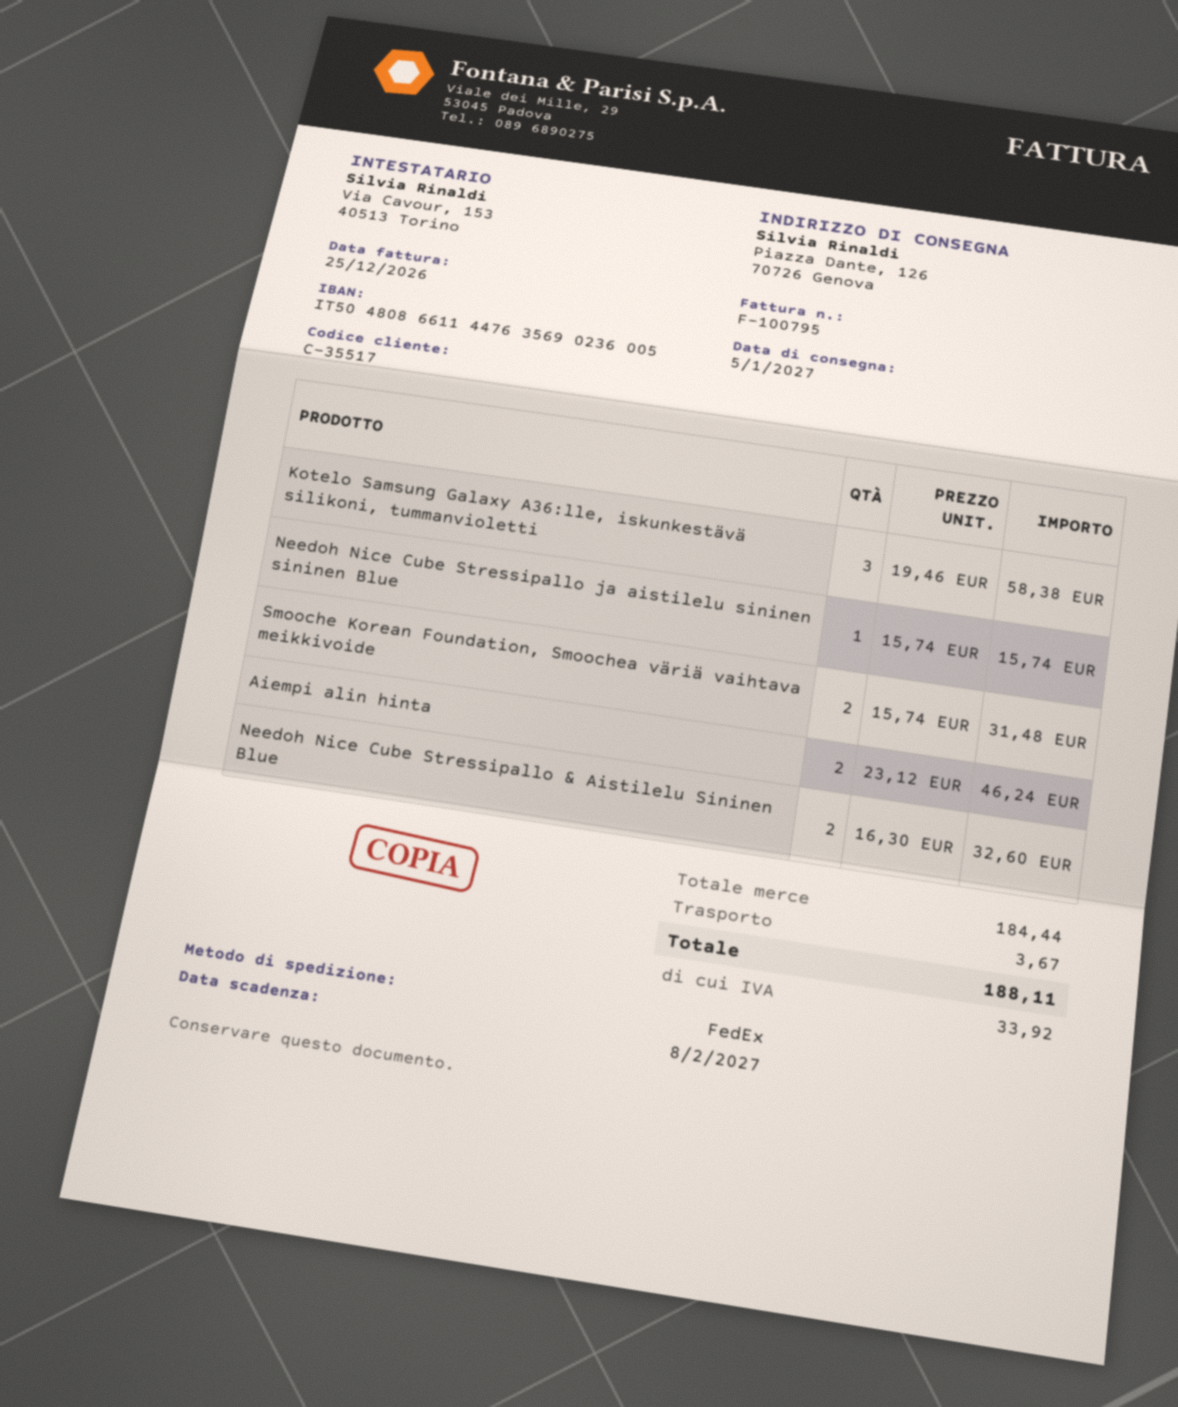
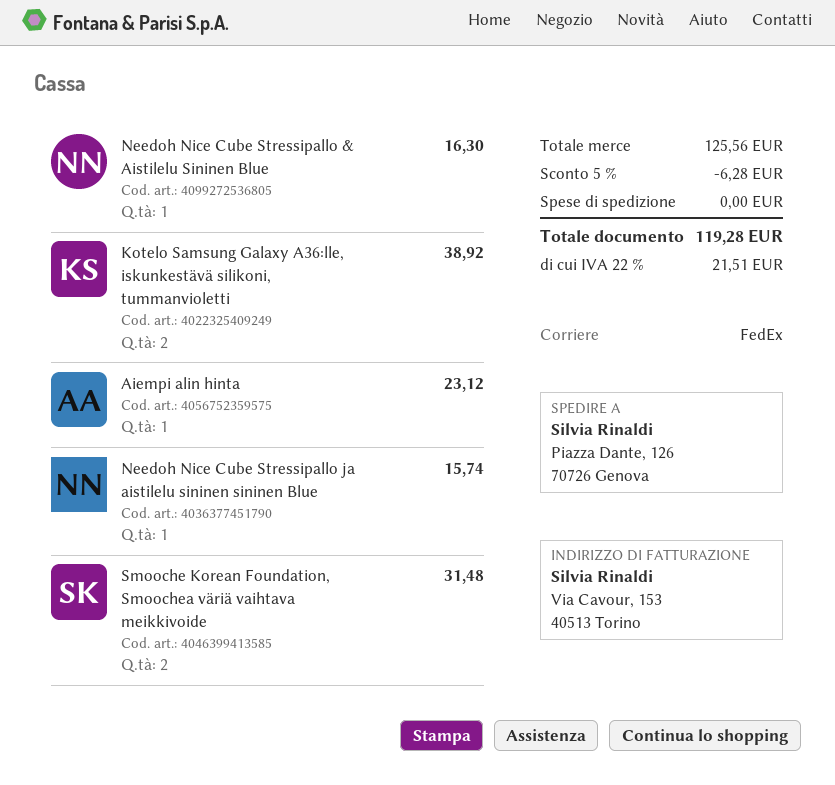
Kotelo Samsung Galaxy A36:lle, iskunkestävä silikoni, tummanvioletti: 3 for 58.38 -> 2 for 38.92
Aiempi alin hinta: 2 for 46.24 -> 1 for 23.12
Needoh Nice Cube Stressipallo & Aistilelu Sininen Blue: 2 for 32.60 -> 1 for 16.30
subtotal: 184.44 -> 125.56
discount: none -> 5% = 6.28
shipping: 3.67 -> 0.00
tax: 33.92 -> 21.51
total: 188.11 -> 119.28

